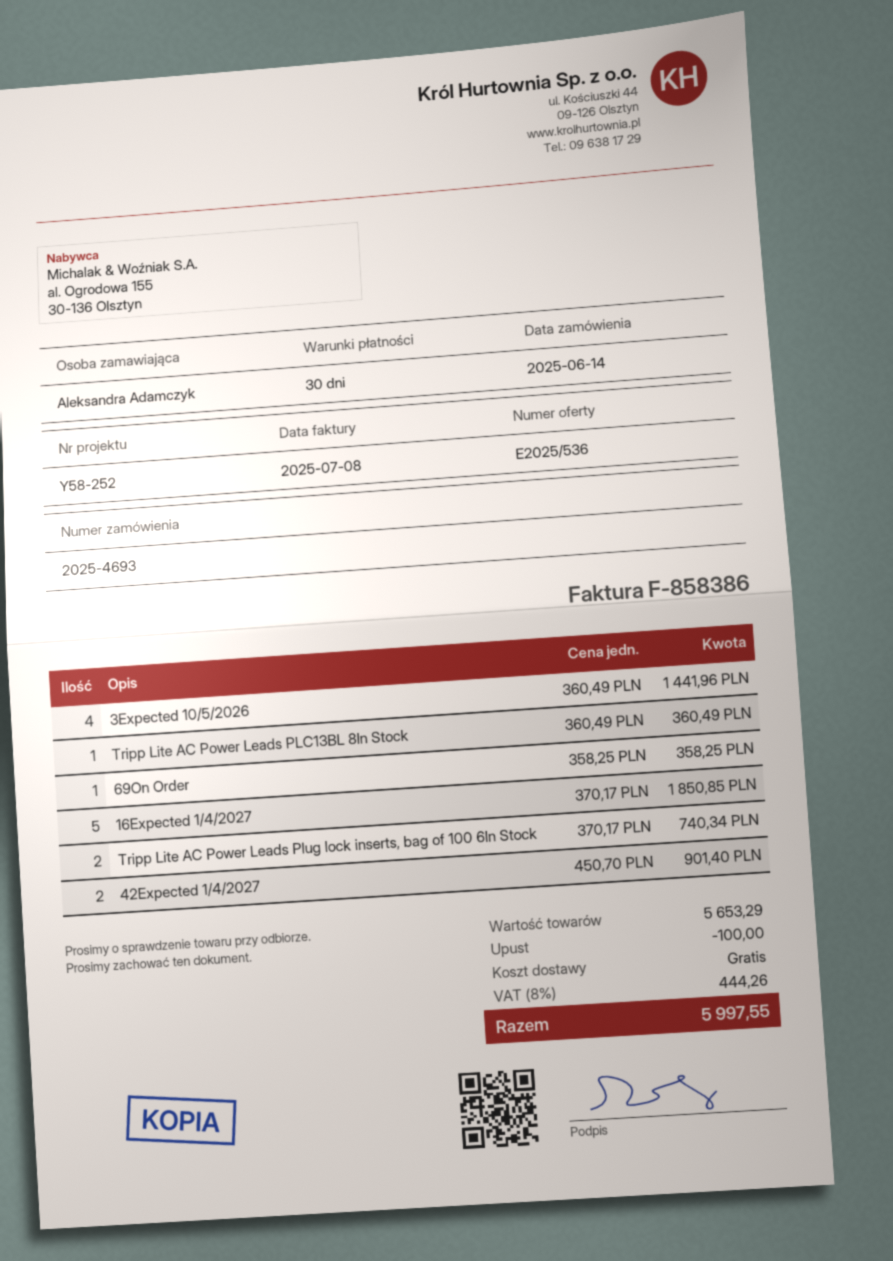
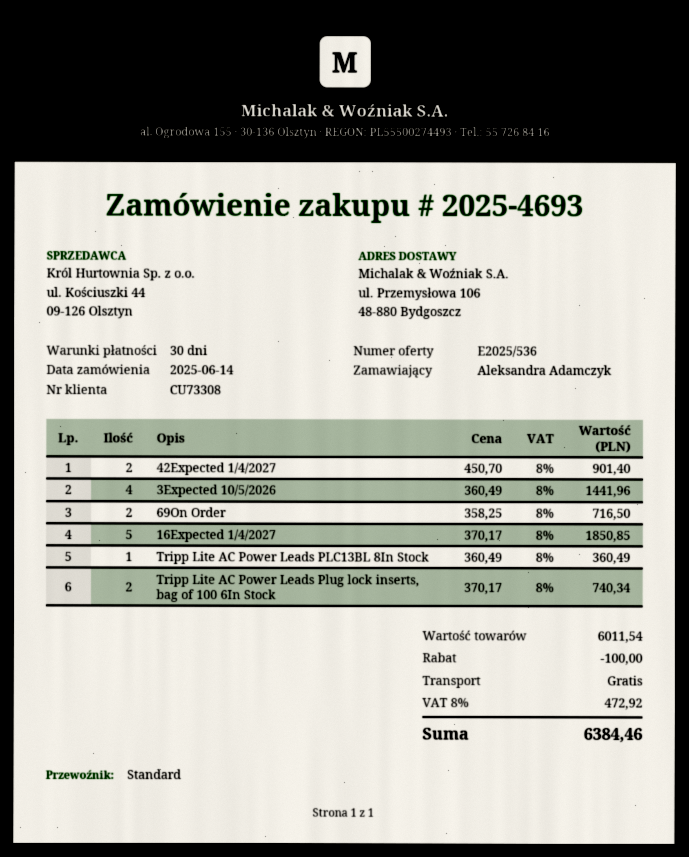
69On Order: 1 x 358.25 = 358.25 -> 2 x 358.25 = 716.50
subtotal: 5653.29 -> 6011.54
tax: 8% = 444.26 -> 8% = 472.92
total: 5997.55 -> 6384.46

